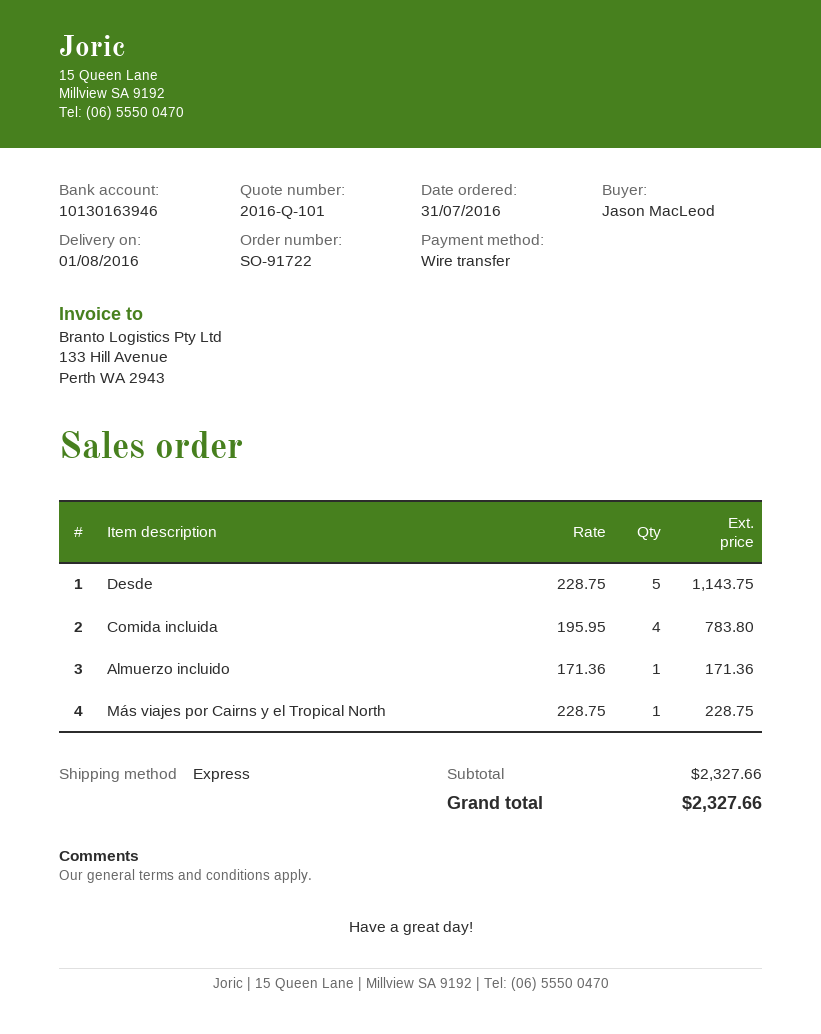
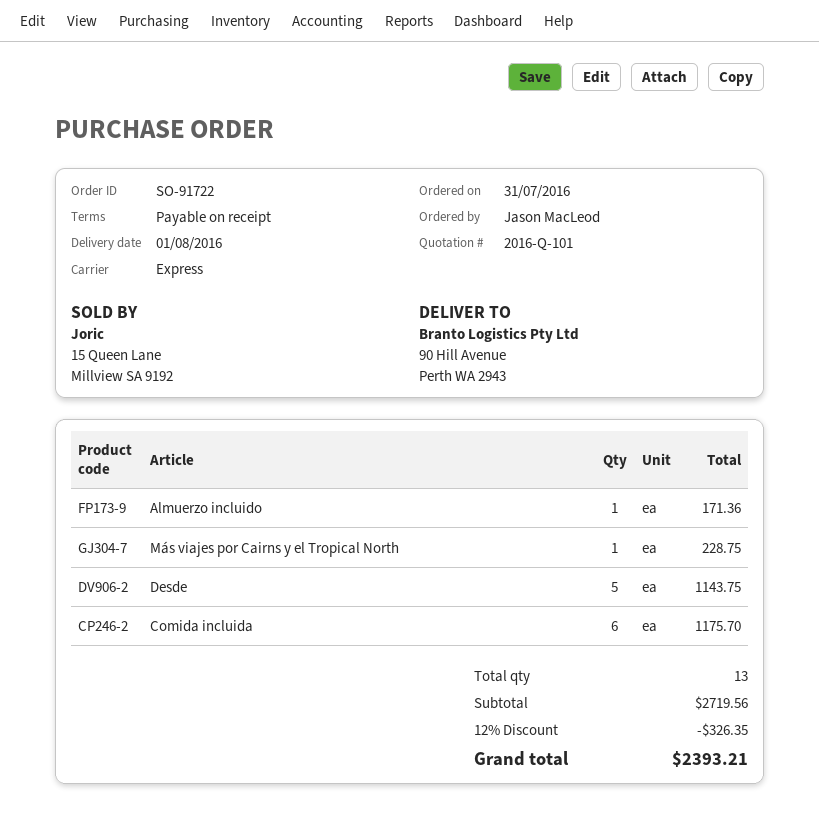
Comida incluida: 4 for 783.80 -> 6 for 1175.70
subtotal: 2327.66 -> 2719.56
discount: none -> 12% = 326.35
total: 2327.66 -> 2393.21

